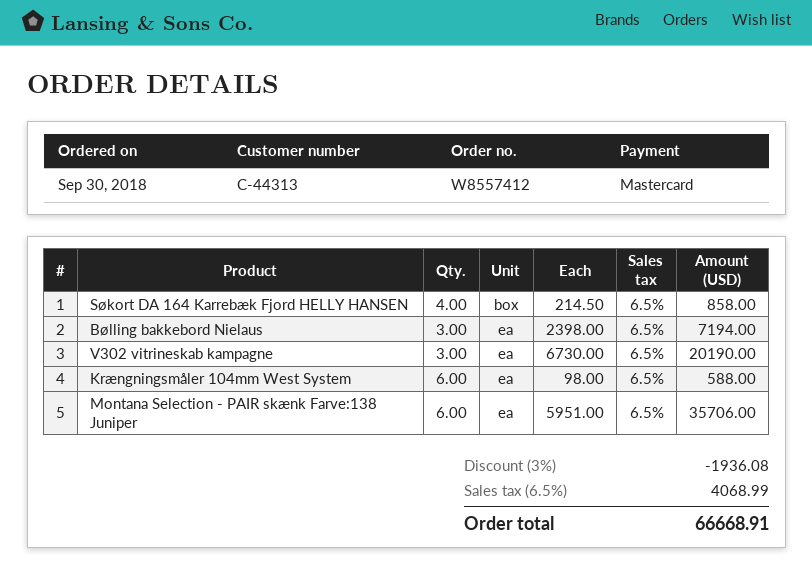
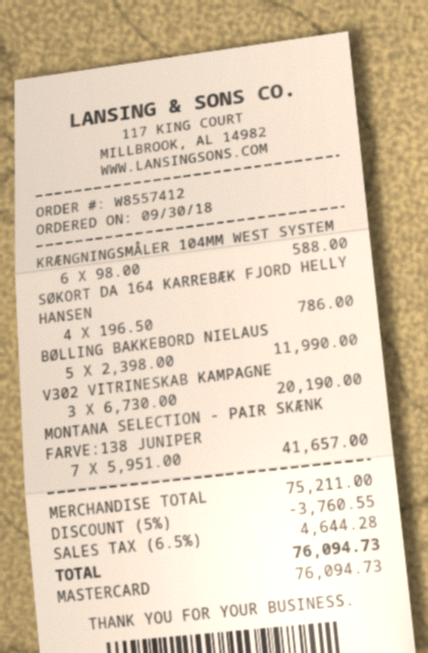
Søkort DA 164 Karrebæk Fjord HELLY HANSEN: 4 x 214.50 = 858.00 -> 4 x 196.50 = 786.00
Bølling bakkebord Nielaus: 3 x 2398.00 = 7194.00 -> 5 x 2398.00 = 11990.00
Montana Selection - PAIR skænk Farve:138 Juniper: 6 x 5951.00 = 35706.00 -> 7 x 5951.00 = 41657.00
discount: 3% = 1936.08 -> 5% = 3760.55
tax: 6.5% = 4068.99 -> 6.5% = 4644.28
total: 66668.91 -> 76094.73

